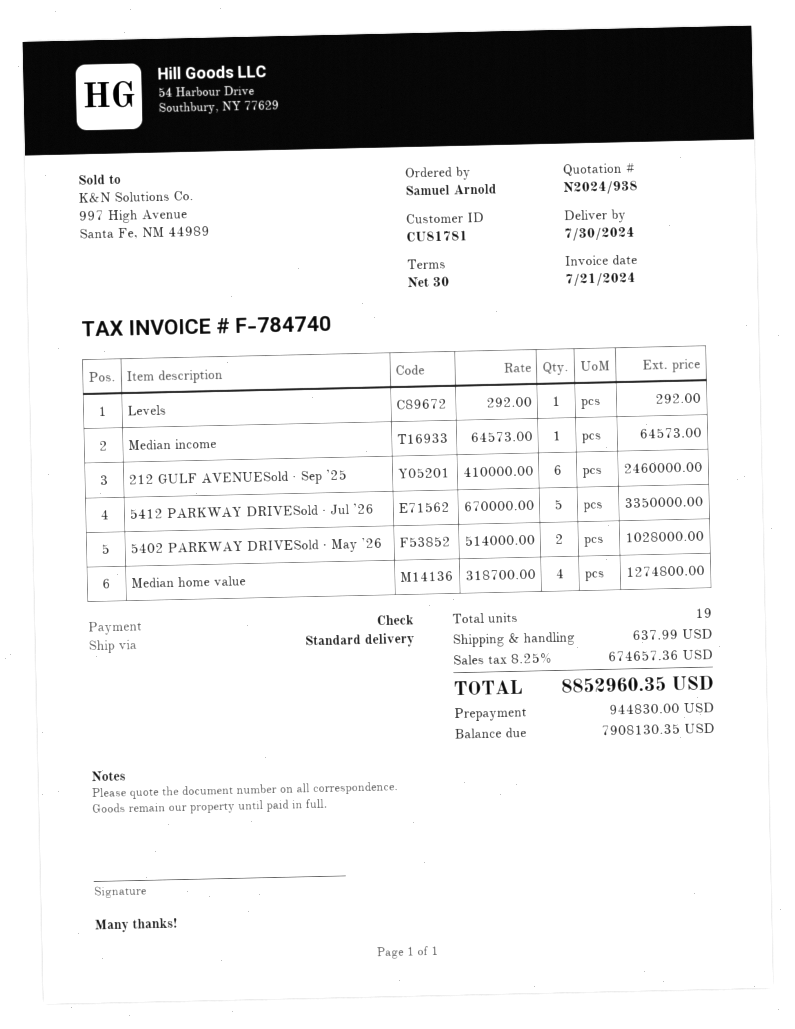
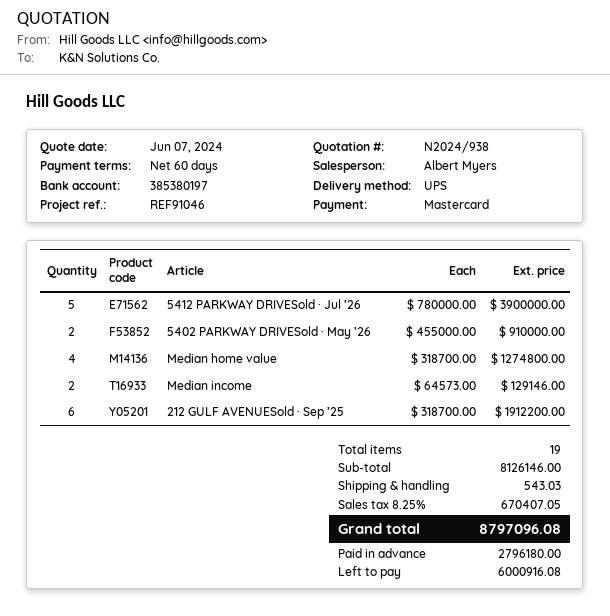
payment terms: 30 days -> 60 days
payment method: cheque -> Mastercard
shipping method: standard -> UPS
Levels: 1 x 292.00 = 292.00 -> none
Median income: 1 x 64573.00 = 64573.00 -> 2 x 64573.00 = 129146.00
212 GULF AVENUESold · Sep ’25: 6 x 410000.00 = 2460000.00 -> 6 x 318700.00 = 1912200.00
5412 PARKWAY DRIVESold · Jul ’26: 5 x 670000.00 = 3350000.00 -> 5 x 780000.00 = 3900000.00
5402 PARKWAY DRIVESold · May ’26: 2 x 514000.00 = 1028000.00 -> 2 x 455000.00 = 910000.00
shipping: 637.99 -> 543.03
tax: 8.25% = 674657.36 -> 8.25% = 670407.05
total: 8852960.35 -> 8797096.08
deposit: 944830.00 -> 2796180.00
balance: 7908130.35 -> 6000916.08

